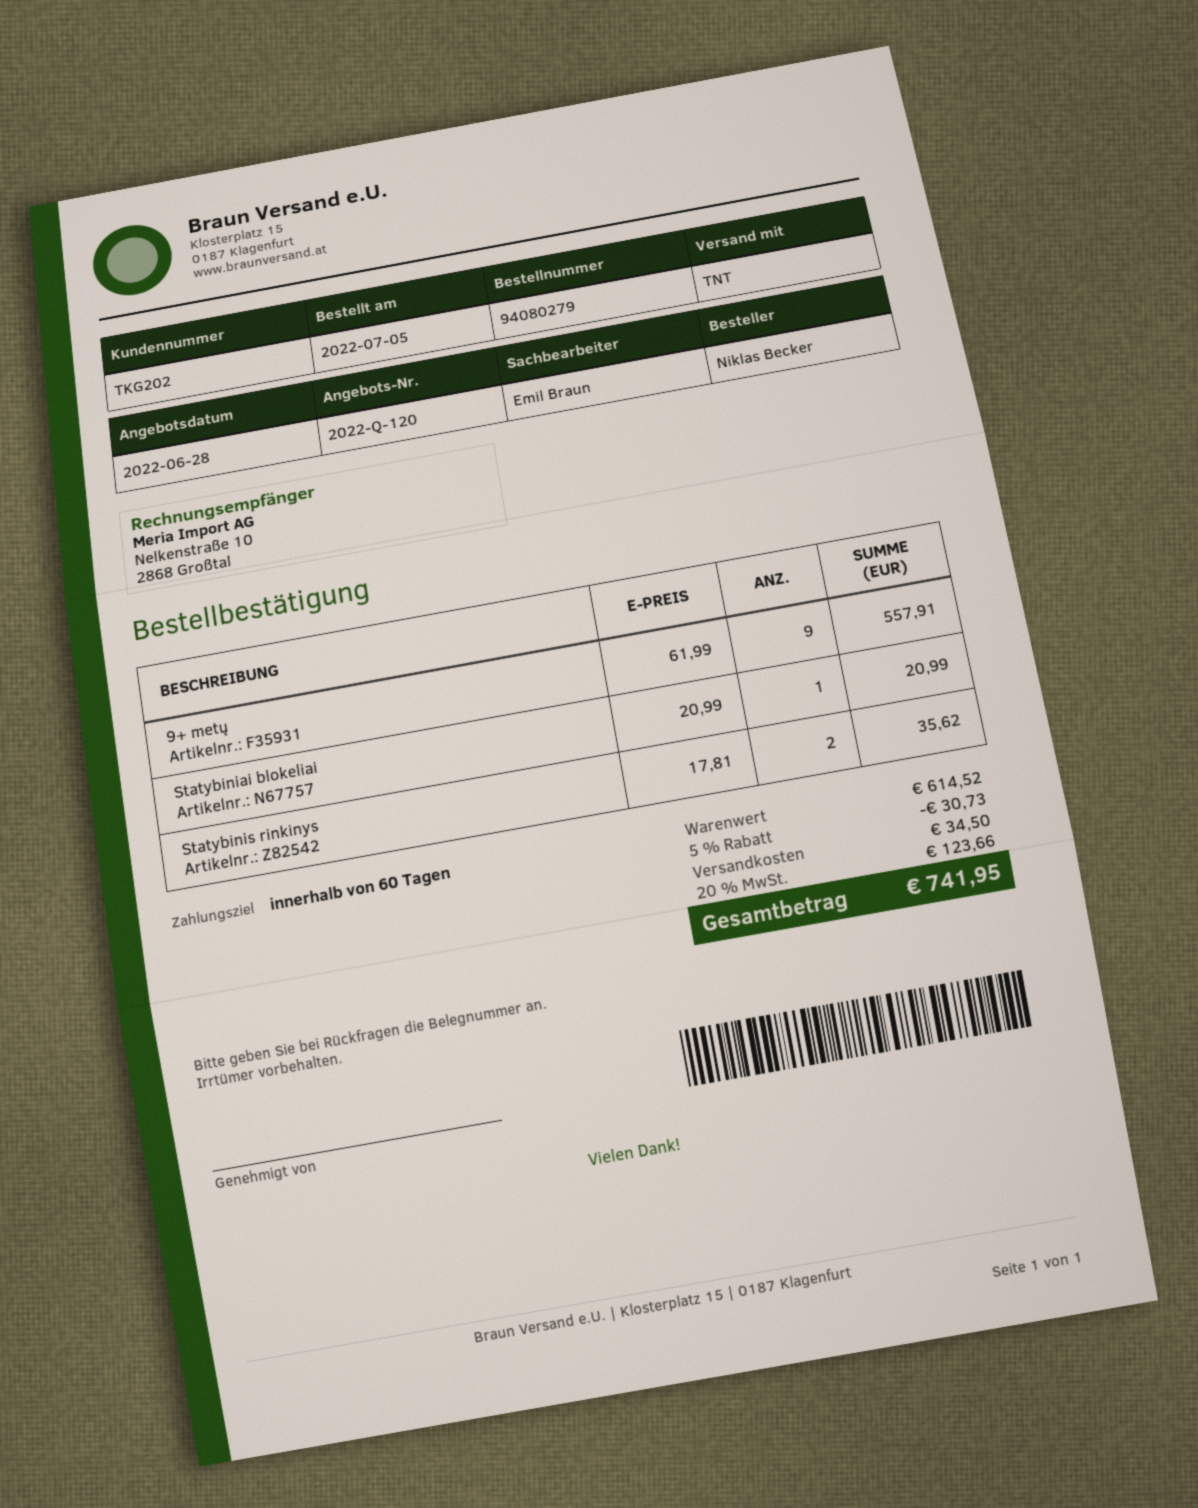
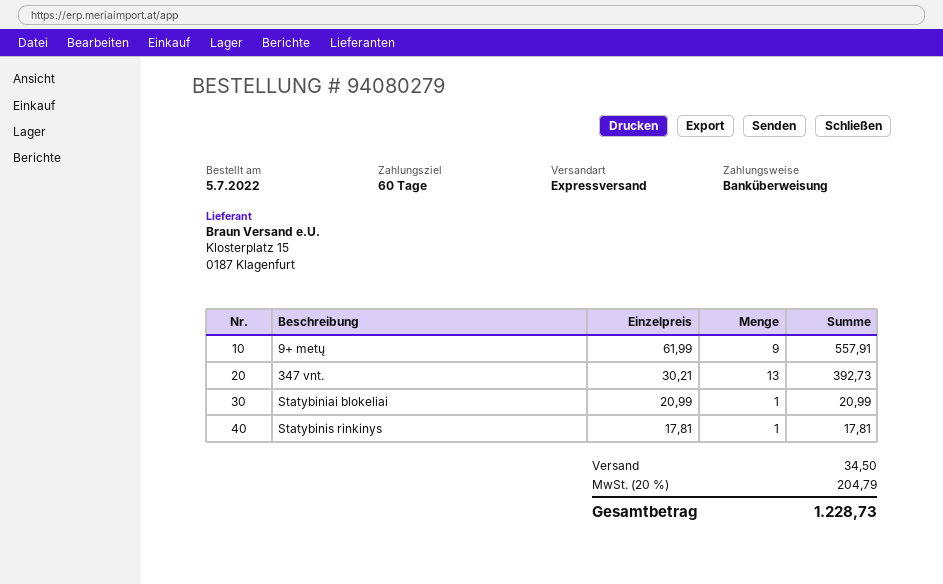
shipping method: TNT -> express
Statybinis rinkinys: 2 x 17.81 = 35.62 -> 1 x 17.81 = 17.81
347 vnt.: none -> 13 x 30.21 = 392.73
discount: 5% = 30.73 -> none
tax: 20% = 123.66 -> 20% = 204.79
total: 741.95 -> 1228.73

